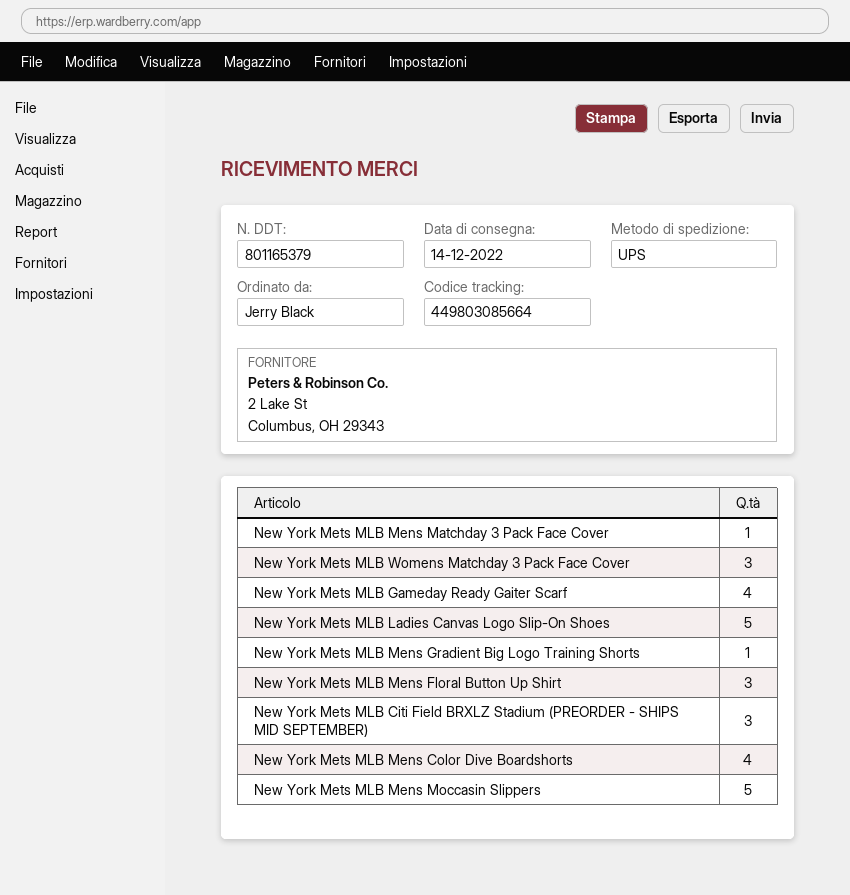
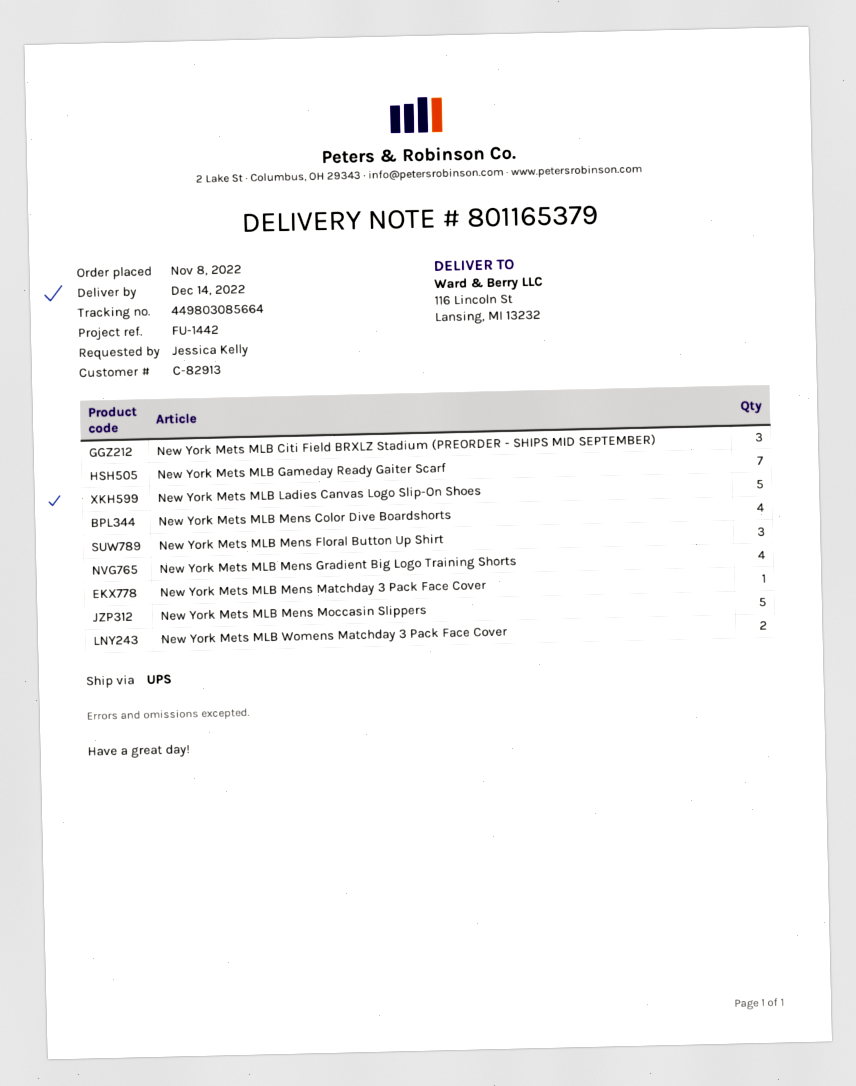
ordered by: Jerry Black -> Jessica Kelly
New York Mets MLB Womens Matchday 3 Pack Face Cover: 3 -> 2
New York Mets MLB Gameday Ready Gaiter Scarf: 4 -> 7
New York Mets MLB Mens Gradient Big Logo Training Shorts: 1 -> 4

